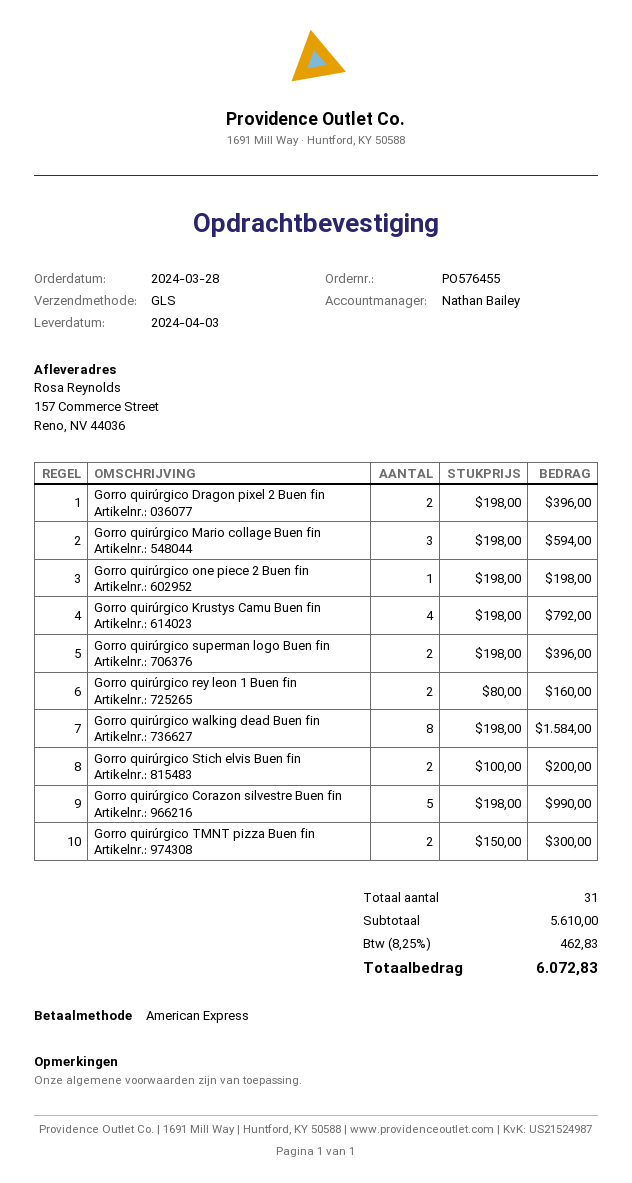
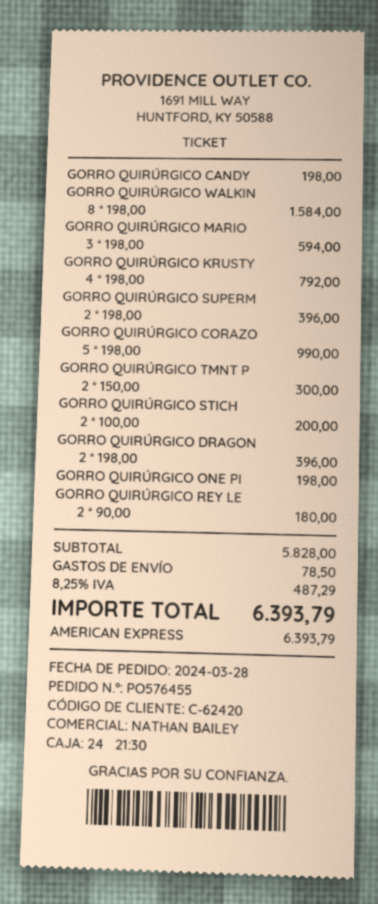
Gorro quirúrgico rey leon 1 Buen fin: 2 x 80.00 = 160.00 -> 2 x 90.00 = 180.00
GORRO QUIRÚRGICO CANDY: none -> 1 x 198.00 = 198.00
subtotal: 5610.00 -> 5828.00
shipping: none -> 78.50
tax: 8.25% = 462.83 -> 8.25% = 487.29
total: 6072.83 -> 6393.79

